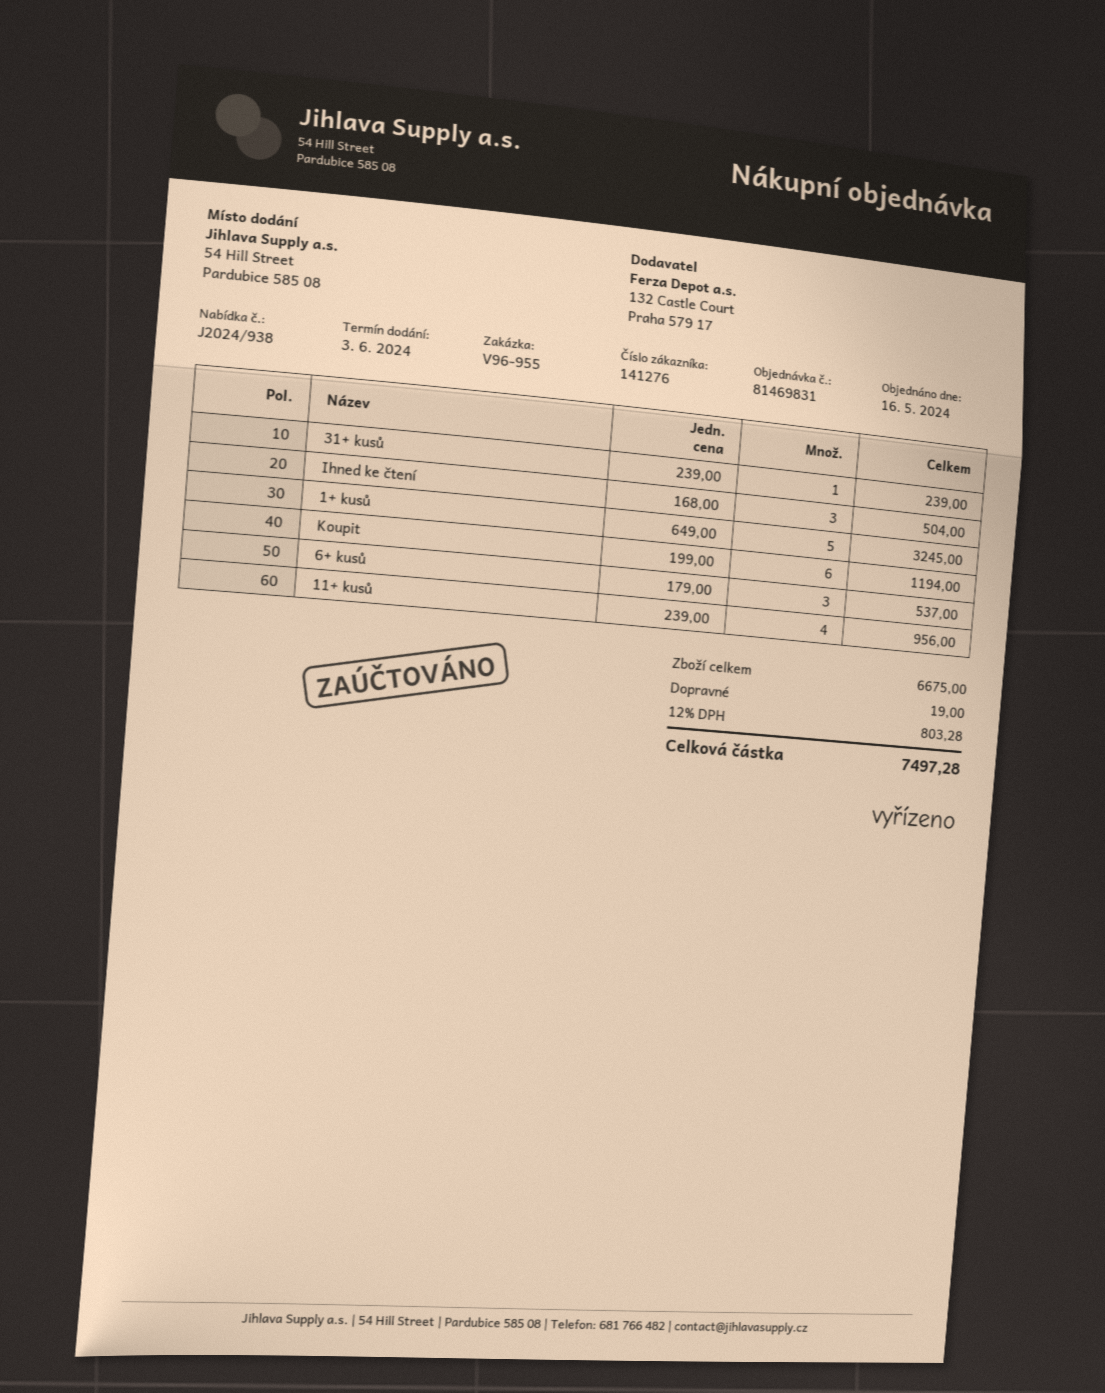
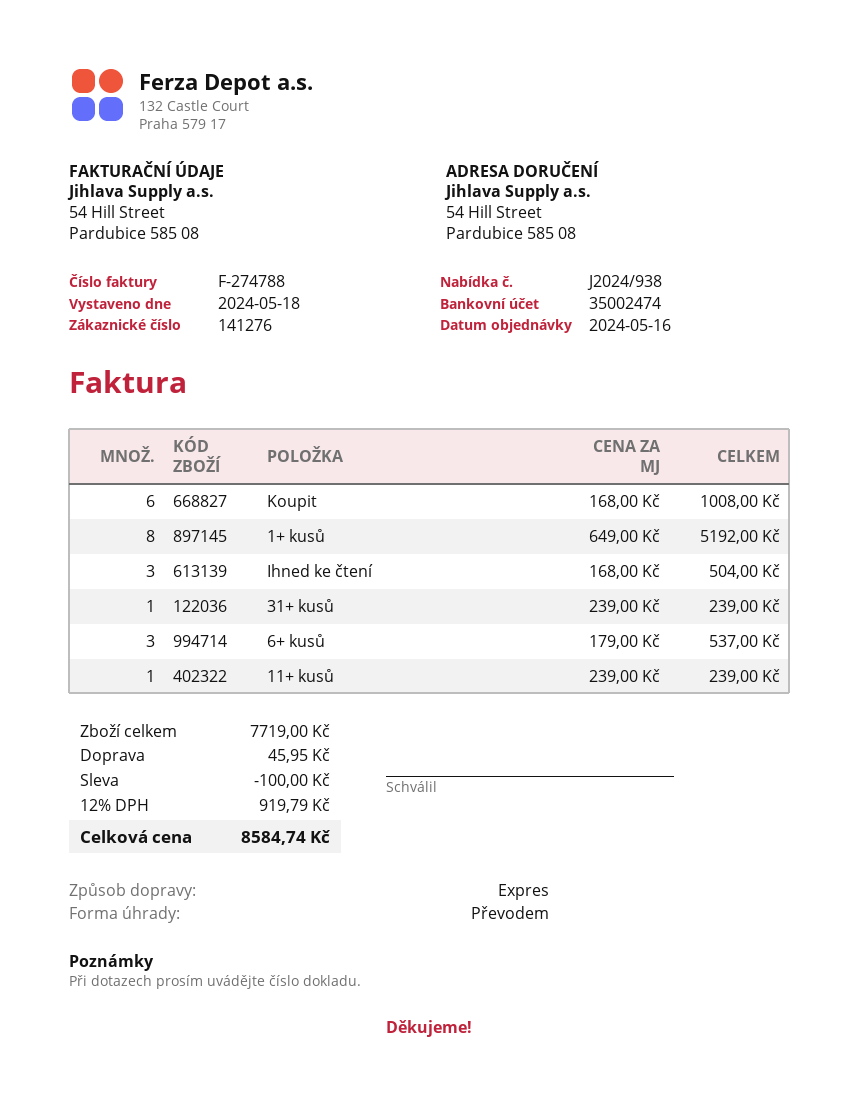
1+ kusů: 5 x 649.00 = 3245.00 -> 8 x 649.00 = 5192.00
Koupit: 6 x 199.00 = 1194.00 -> 6 x 168.00 = 1008.00
11+ kusů: 4 x 239.00 = 956.00 -> 1 x 239.00 = 239.00
subtotal: 6675.00 -> 7719.00
discount: none -> 100.00
shipping: 19.00 -> 45.95
tax: 12% = 803.28 -> 12% = 919.79
total: 7497.28 -> 8584.74

